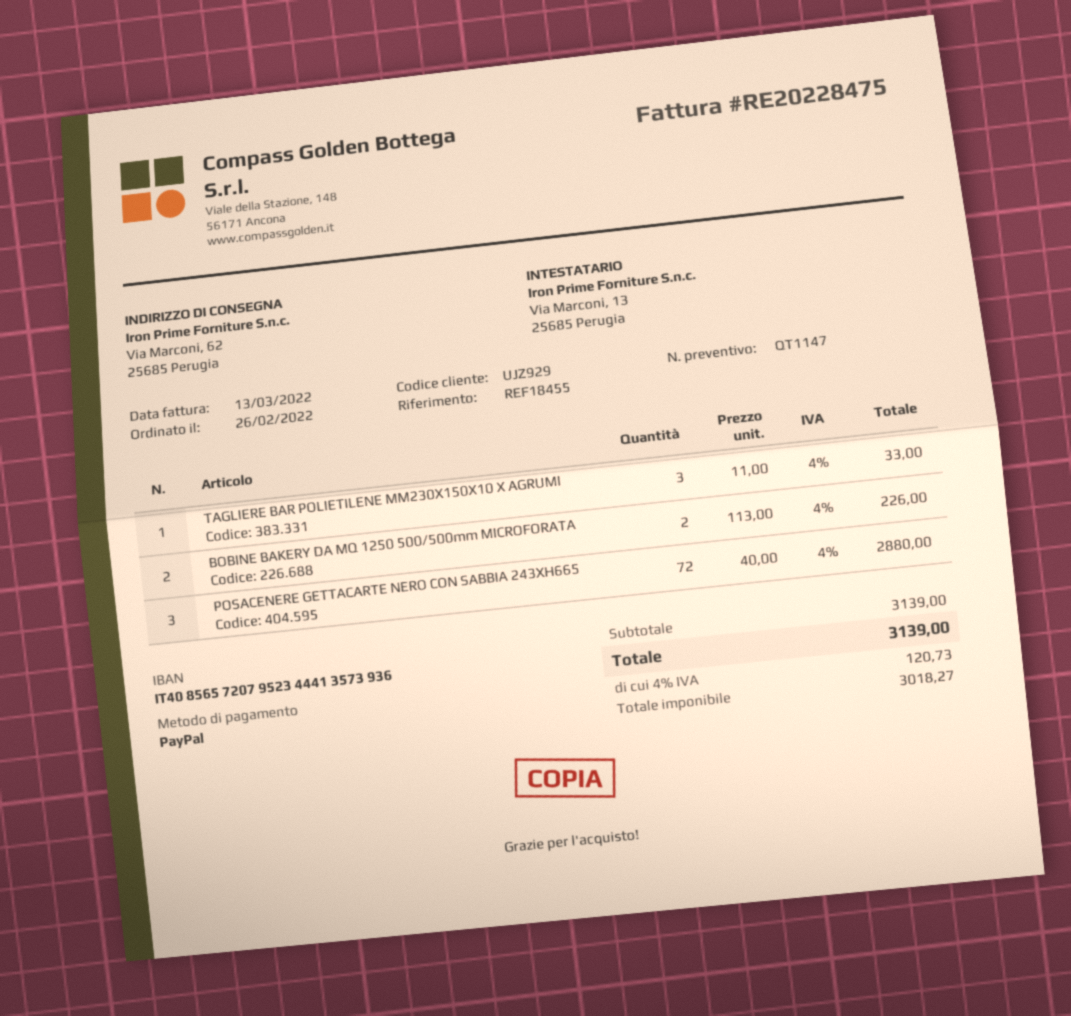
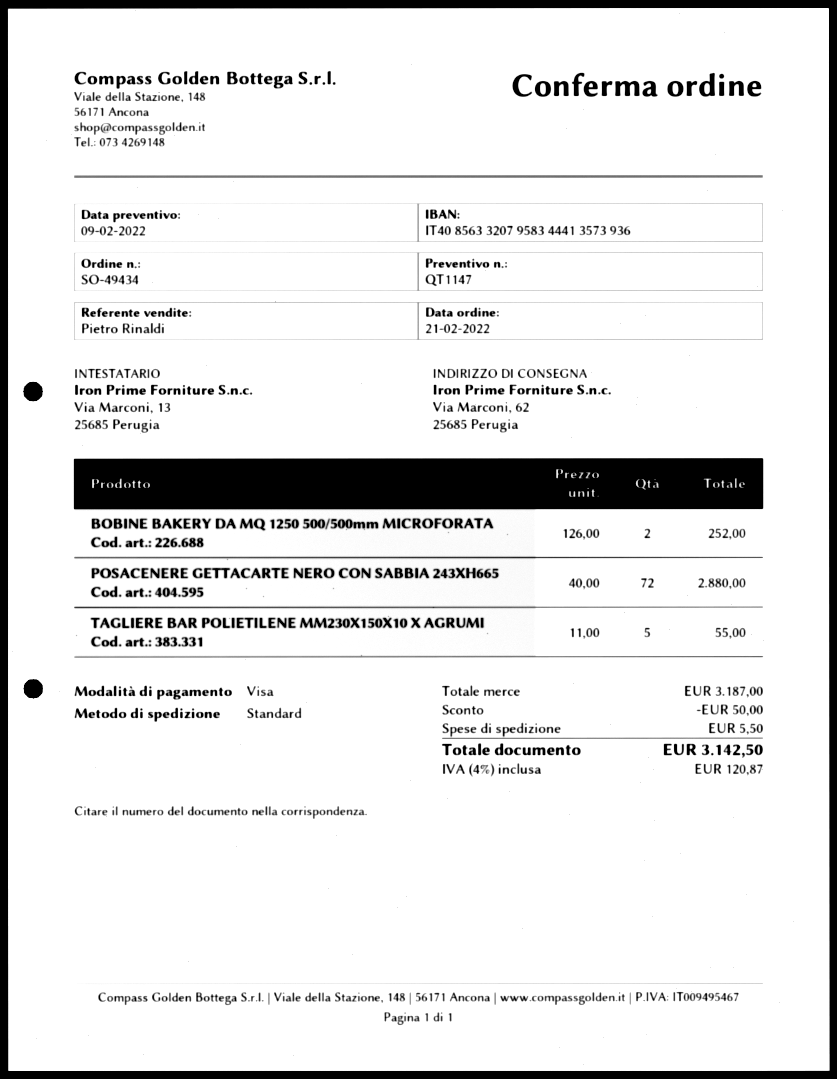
order date: 2022-02-26 -> 2022-02-21
payment method: PayPal -> Visa
bank account: IT4085657207952344413573936 -> IT4085633207958344413573936
TAGLIERE BAR POLIETILENE MM230X150X10 X AGRUMI: 3 x 11.00 = 33.00 -> 5 x 11.00 = 55.00
BOBINE BAKERY DA MQ 1250 500/500mm MICROFORATA: 2 x 113.00 = 226.00 -> 2 x 126.00 = 252.00
subtotal: 3139.00 -> 3187.00
discount: none -> 50.00
shipping: none -> 5.50
tax: 4% = 120.73 -> 4% = 120.87
total: 3139.00 -> 3142.50

